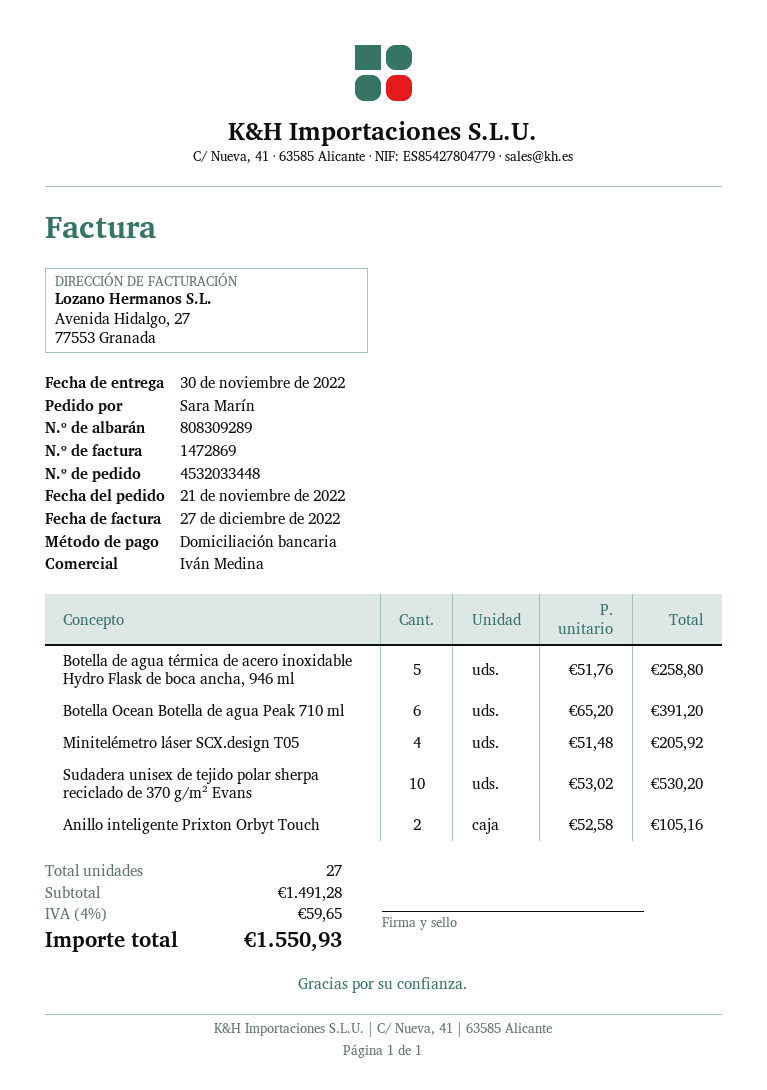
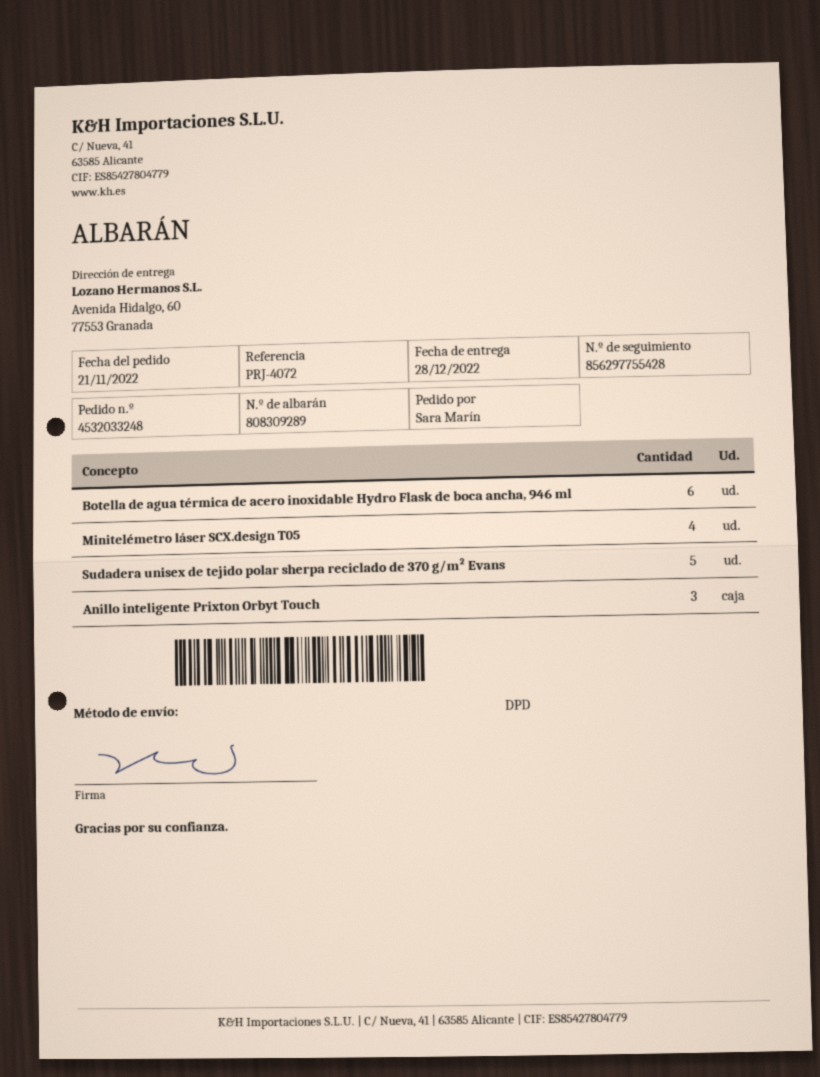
order number: 4532033448 -> 4532033248
delivery date: 2022-11-30 -> 2022-12-28
Botella de agua térmica de acero inoxidable Hydro Flask de boca ancha, 946 ml: 5 -> 6
Botella Ocean Botella de agua Peak 710 ml: 6 -> none
Sudadera unisex de tejido polar sherpa reciclado de 370 g/m² Evans: 10 -> 5
Anillo inteligente Prixton Orbyt Touch: 2 -> 3

